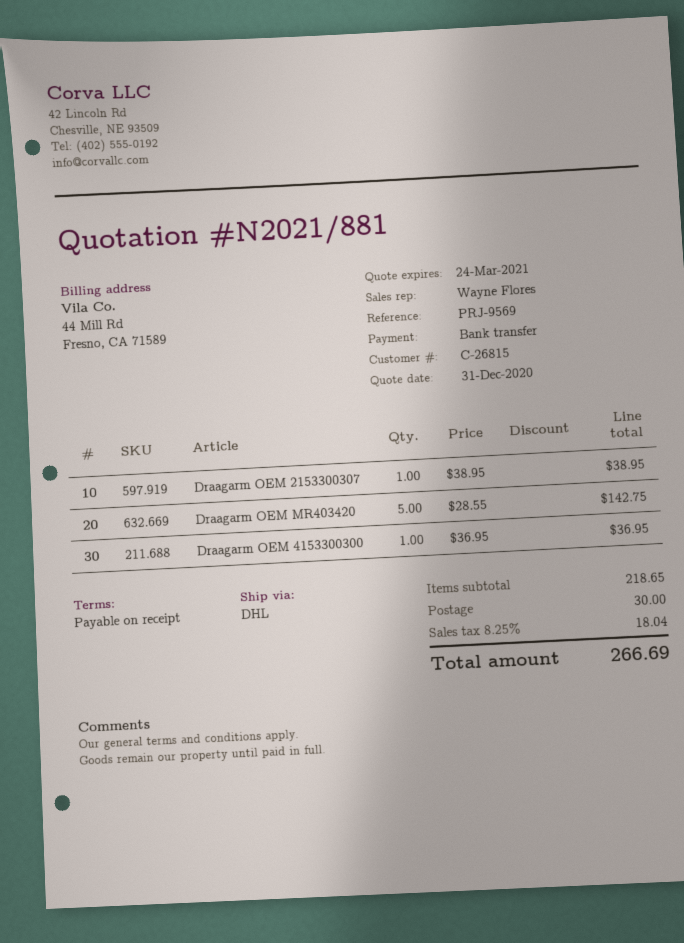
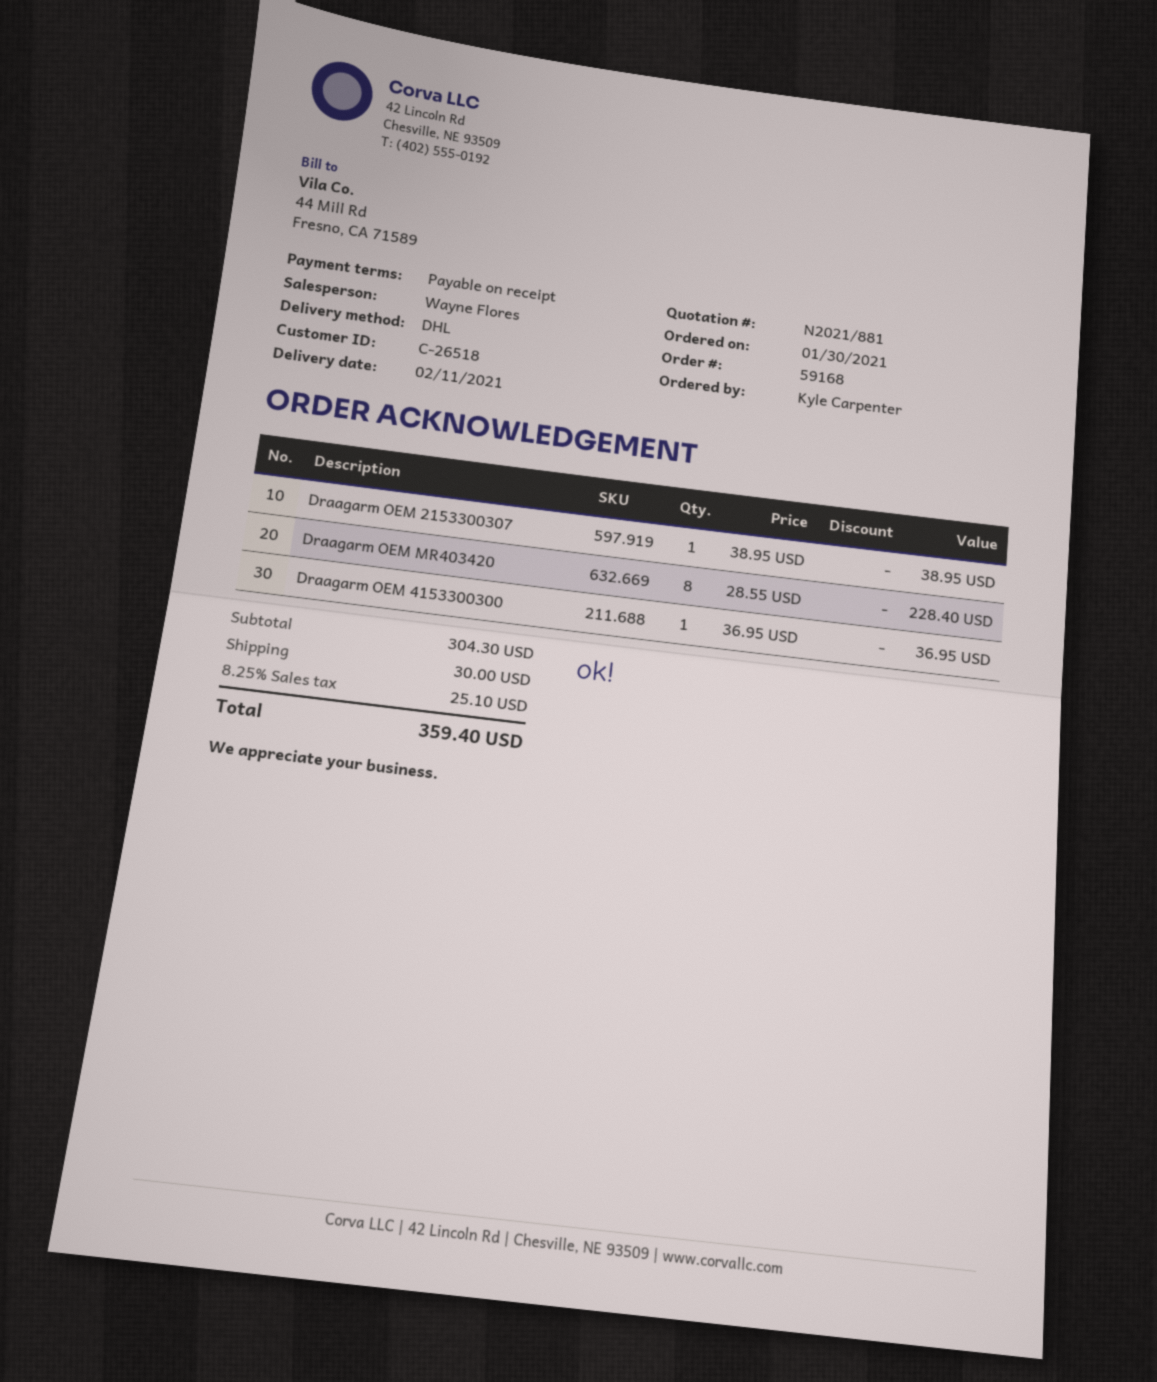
customer number: C-26815 -> C-26518
Draagarm OEM MR403420: 5 x 28.55 = 142.75 -> 8 x 28.55 = 228.40
subtotal: 218.65 -> 304.30
tax: 8.25% = 18.04 -> 8.25% = 25.10
total: 266.69 -> 359.40

